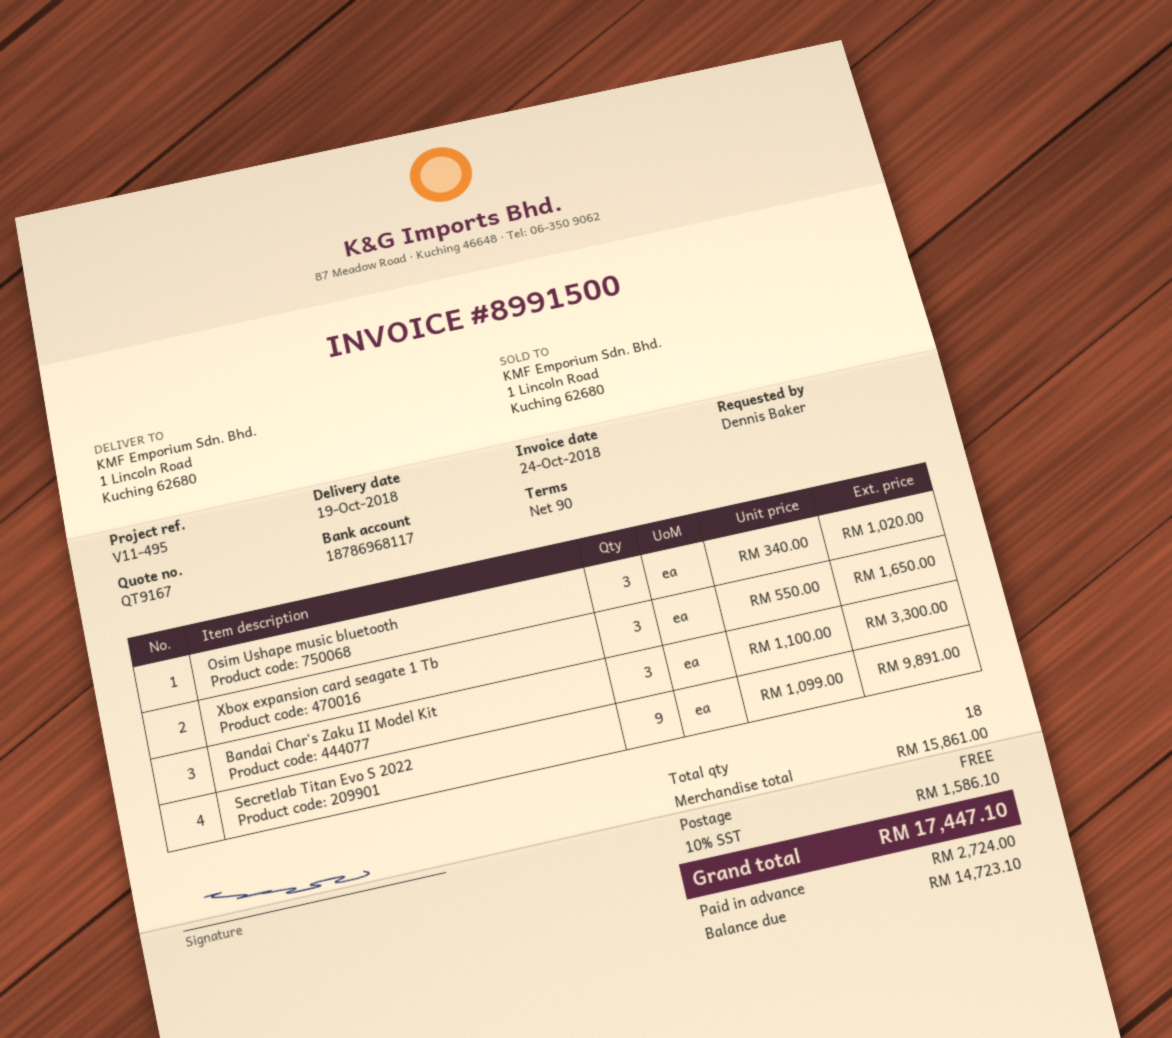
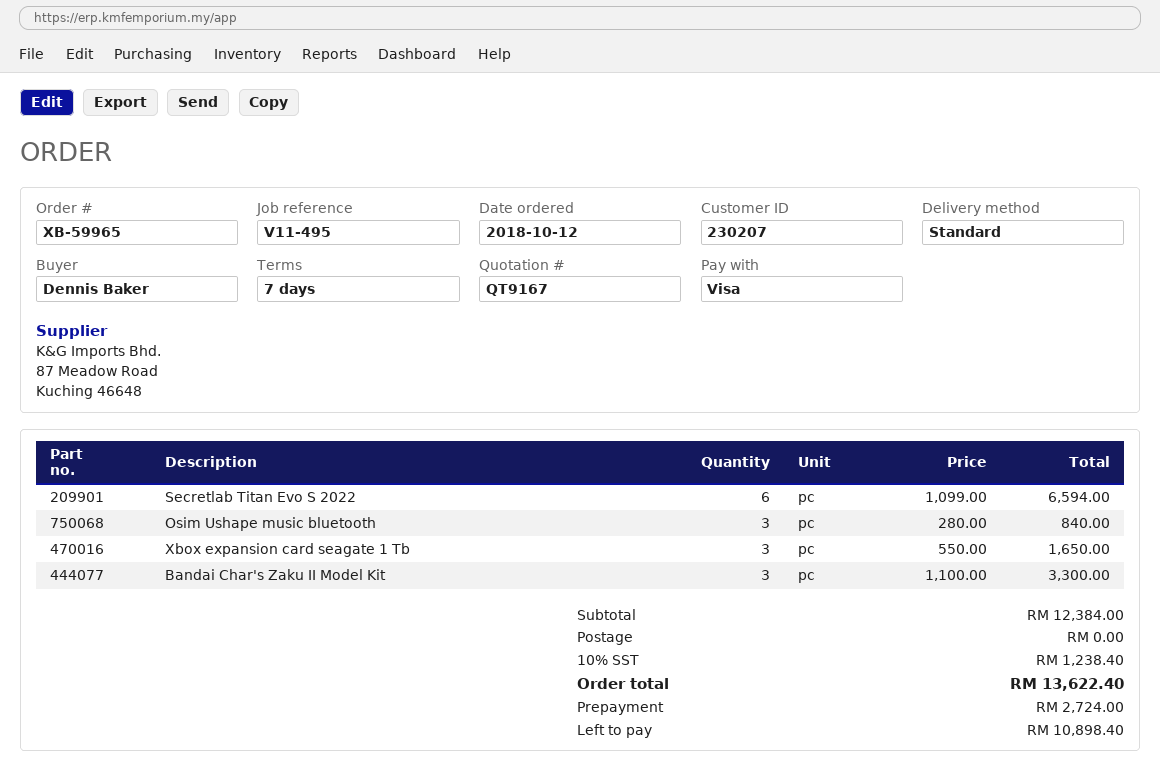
payment terms: 90 days -> 7 days
Osim Ushape music bluetooth: 3 x 340.00 = 1020.00 -> 3 x 280.00 = 840.00
Secretlab Titan Evo S 2022: 9 x 1099.00 = 9891.00 -> 6 x 1099.00 = 6594.00
subtotal: 15861.00 -> 12384.00
tax: 10% = 1586.10 -> 10% = 1238.40
total: 17447.10 -> 13622.40
balance: 14723.10 -> 10898.40

